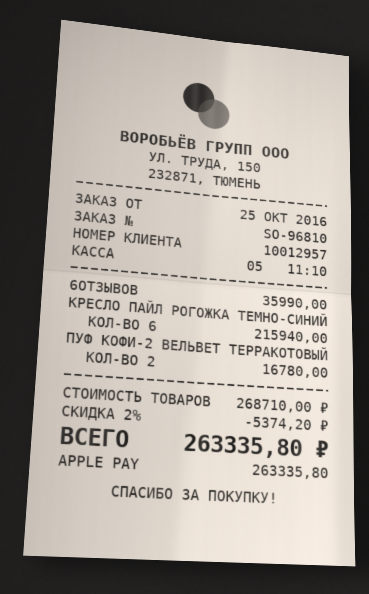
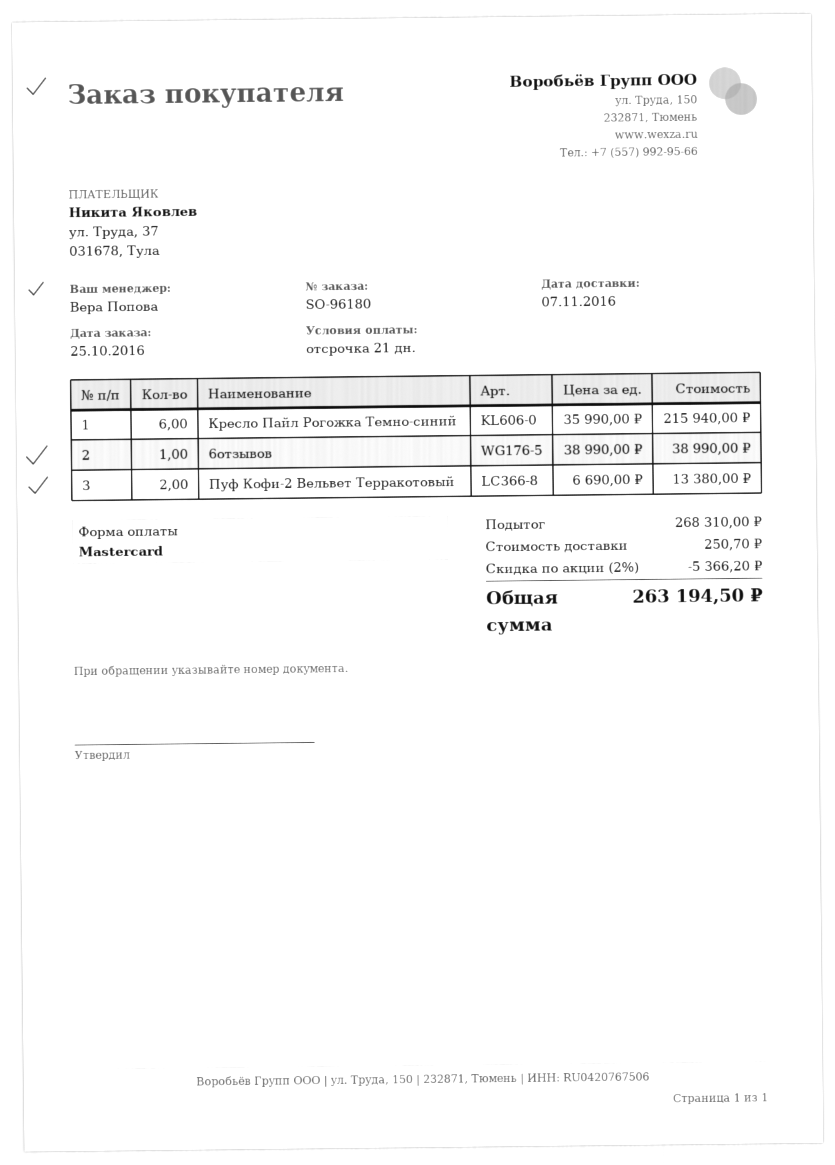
order number: SO-96810 -> SO-96180
payment method: Apple Pay -> Mastercard
6ОТЗЫВОВ: 1 for 35990.00 -> 1 for 38990.00
ПУФ КОФИ-2 ВЕЛЬВЕТ ТЕРРАКОТОВЫЙ: 2 for 16780.00 -> 2 for 13380.00
subtotal: 268710.00 -> 268310.00
discount: 2% = 5374.20 -> 2% = 5366.20
shipping: none -> 250.70
total: 263335.80 -> 263194.50

